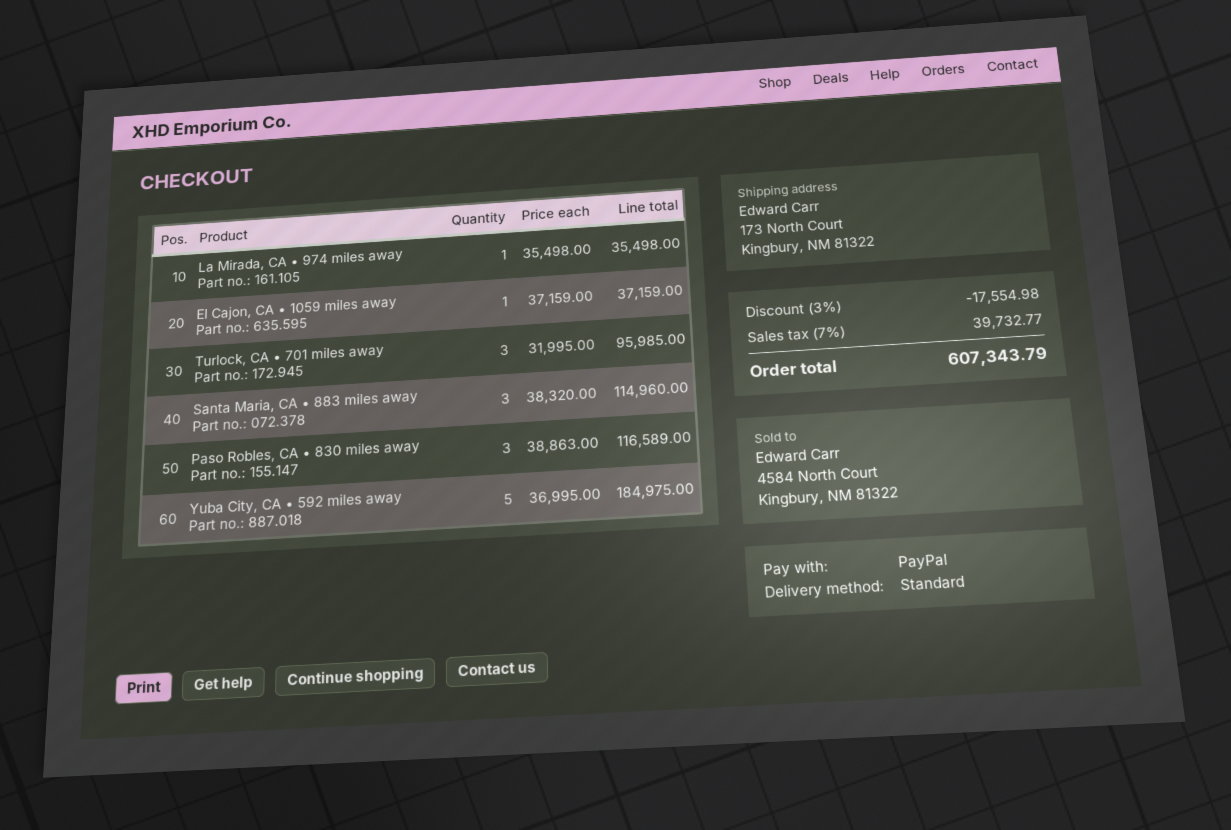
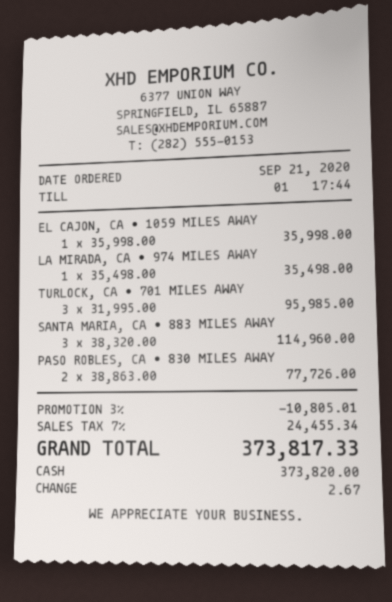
payment method: PayPal -> cash
El Cajon, CA • 1059 miles away: 1 x 37159.00 = 37159.00 -> 1 x 35998.00 = 35998.00
Paso Robles, CA • 830 miles away: 3 x 38863.00 = 116589.00 -> 2 x 38863.00 = 77726.00
Yuba City, CA • 592 miles away: 5 x 36995.00 = 184975.00 -> none
discount: 3% = 17554.98 -> 3% = 10805.01
tax: 7% = 39732.77 -> 7% = 24455.34
total: 607343.79 -> 373817.33

